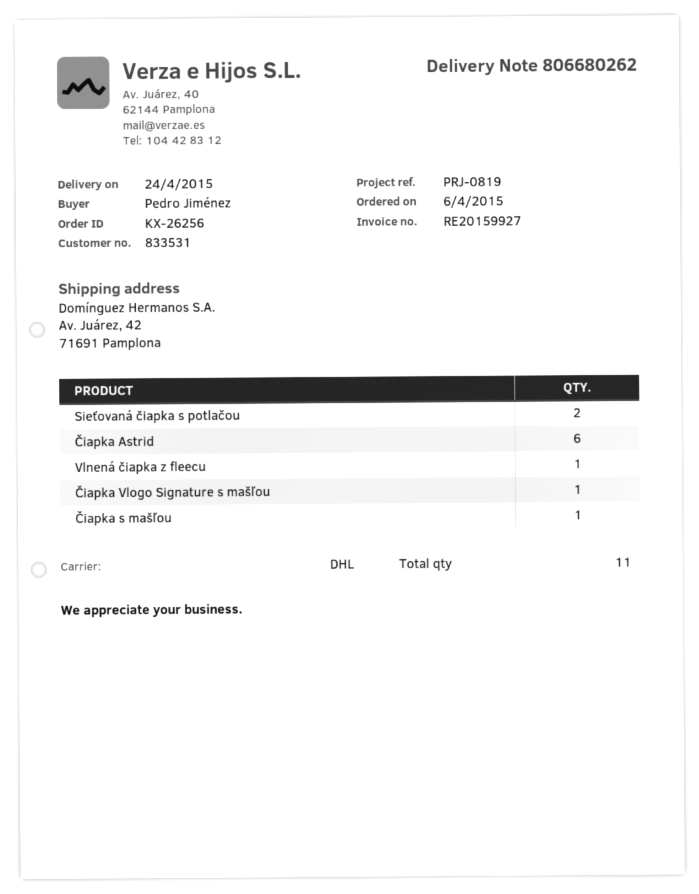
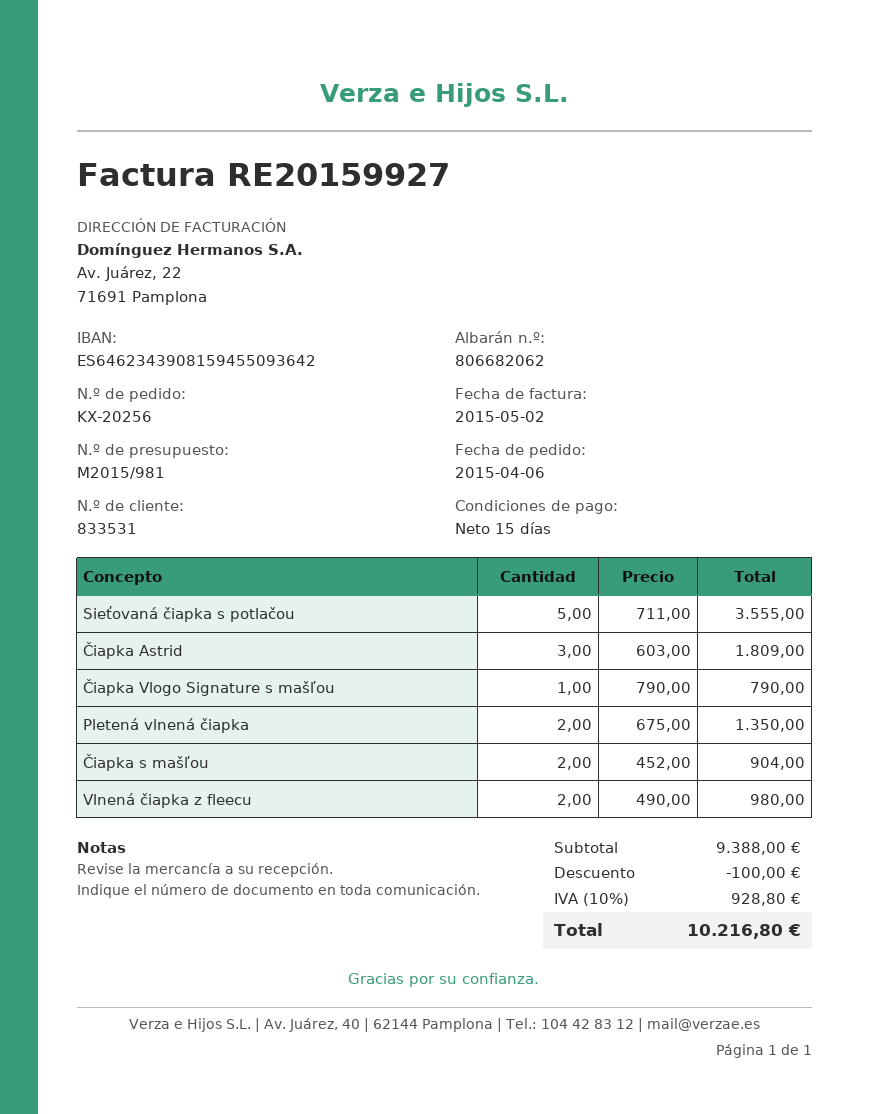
order number: KX-26256 -> KX-20256
delivery note number: 806680262 -> 806682062
Sieťovaná čiapka s potlačou: 2 -> 5
Čiapka Astrid: 6 -> 3
Vlnená čiapka z fleecu: 1 -> 2
Čiapka s mašľou: 1 -> 2
Pletená vlnená čiapka: none -> 2

